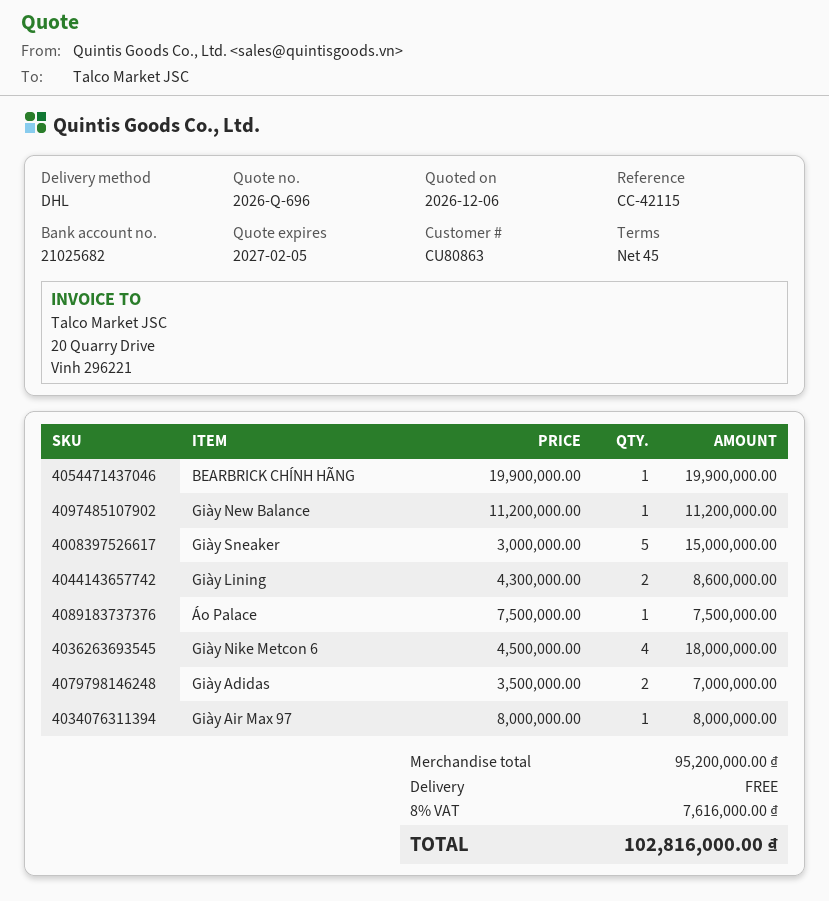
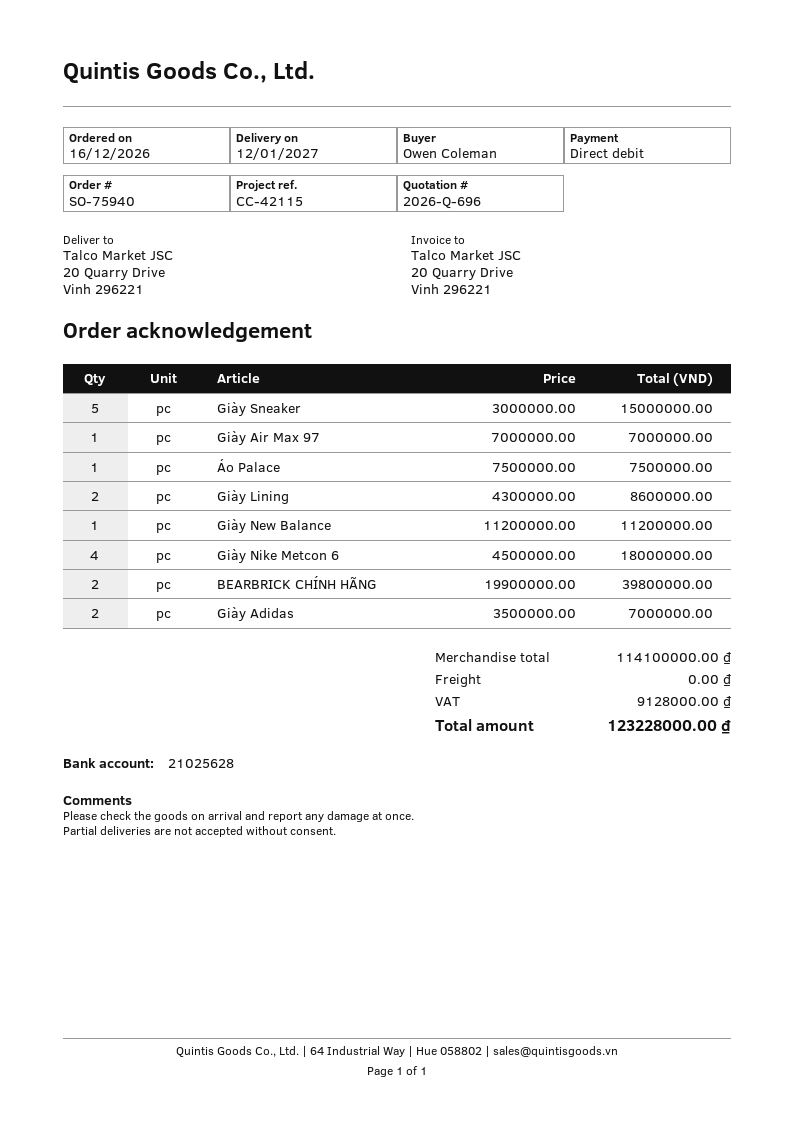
bank account: 21025682 -> 21025628
BEARBRICK CHÍNH HÃNG: 1 x 19900000.00 = 19900000.00 -> 2 x 19900000.00 = 39800000.00
Giày Air Max 97: 1 x 8000000.00 = 8000000.00 -> 1 x 7000000.00 = 7000000.00
subtotal: 95200000.00 -> 114100000.00
tax: 7616000.00 -> 9128000.00
total: 102816000.00 -> 123228000.00

